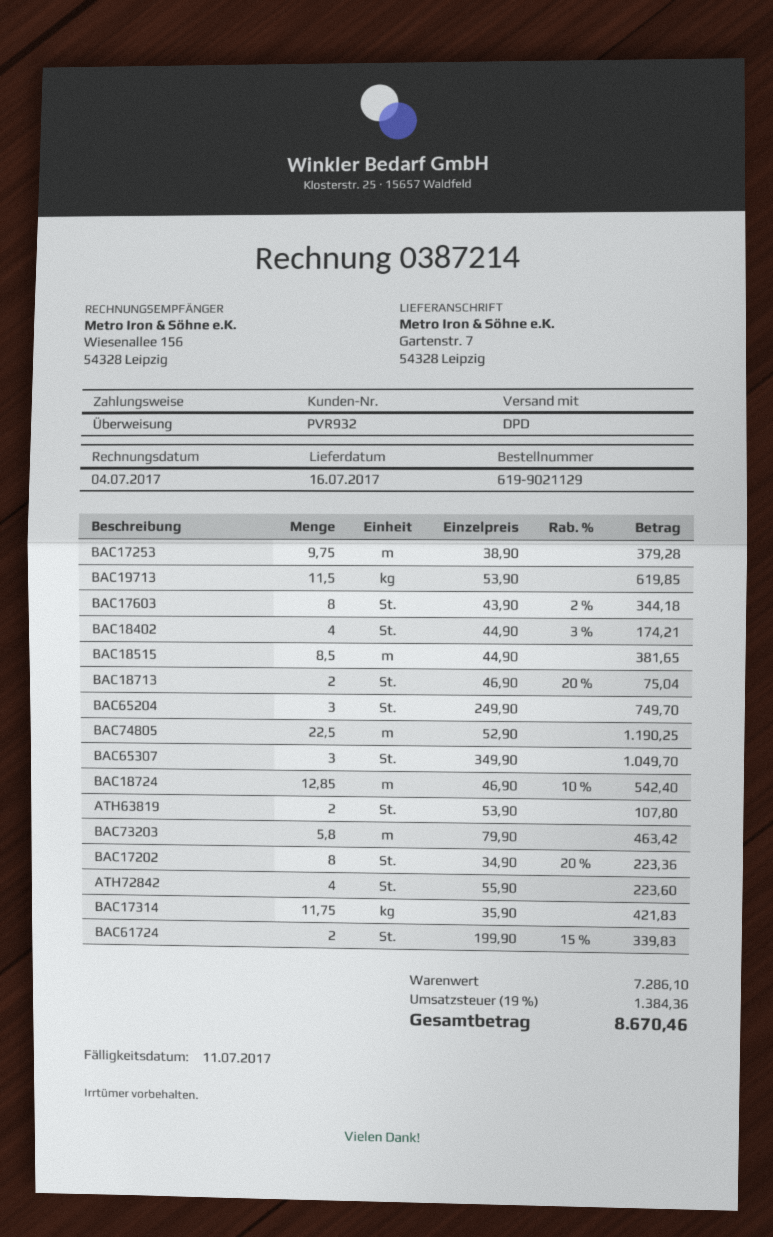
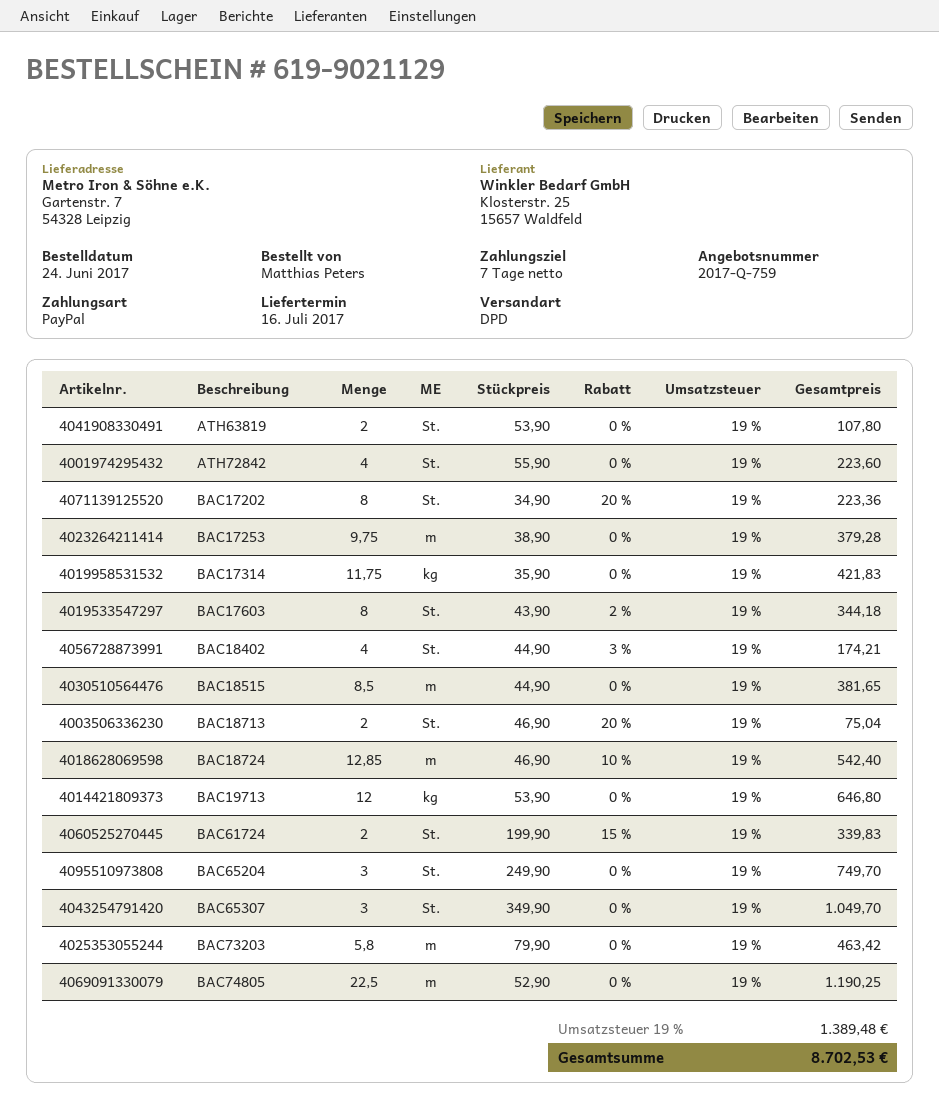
payment method: bank transfer -> PayPal
BAC19713: 11.5 x 53.90 = 619.85 -> 12 x 53.90 = 646.80
tax: 19% = 1384.36 -> 19% = 1389.48
total: 8670.46 -> 8702.53

